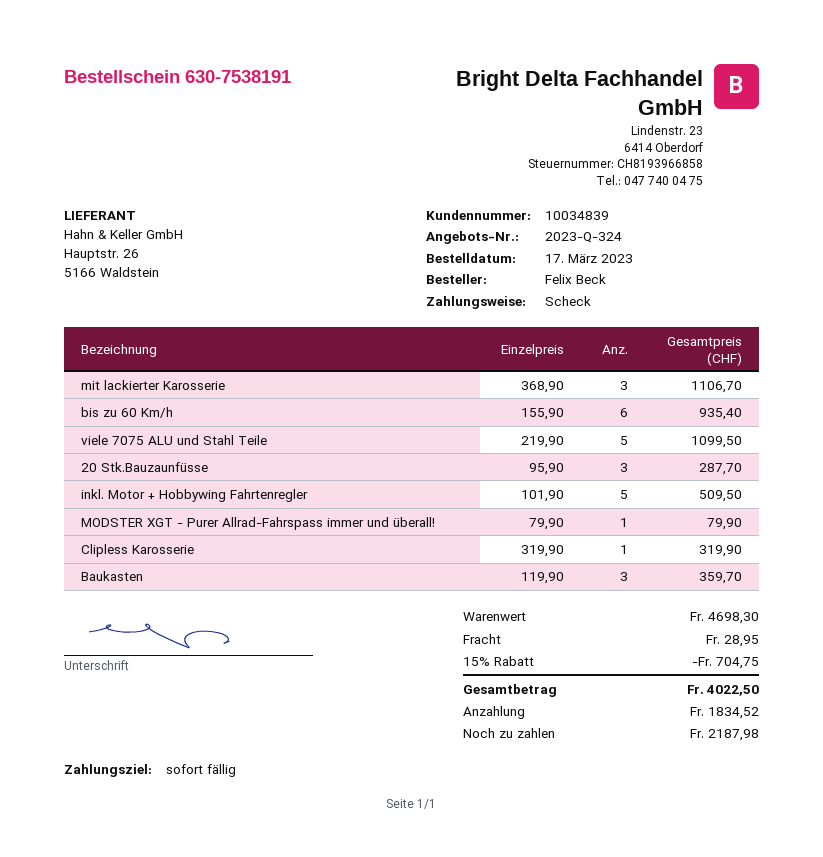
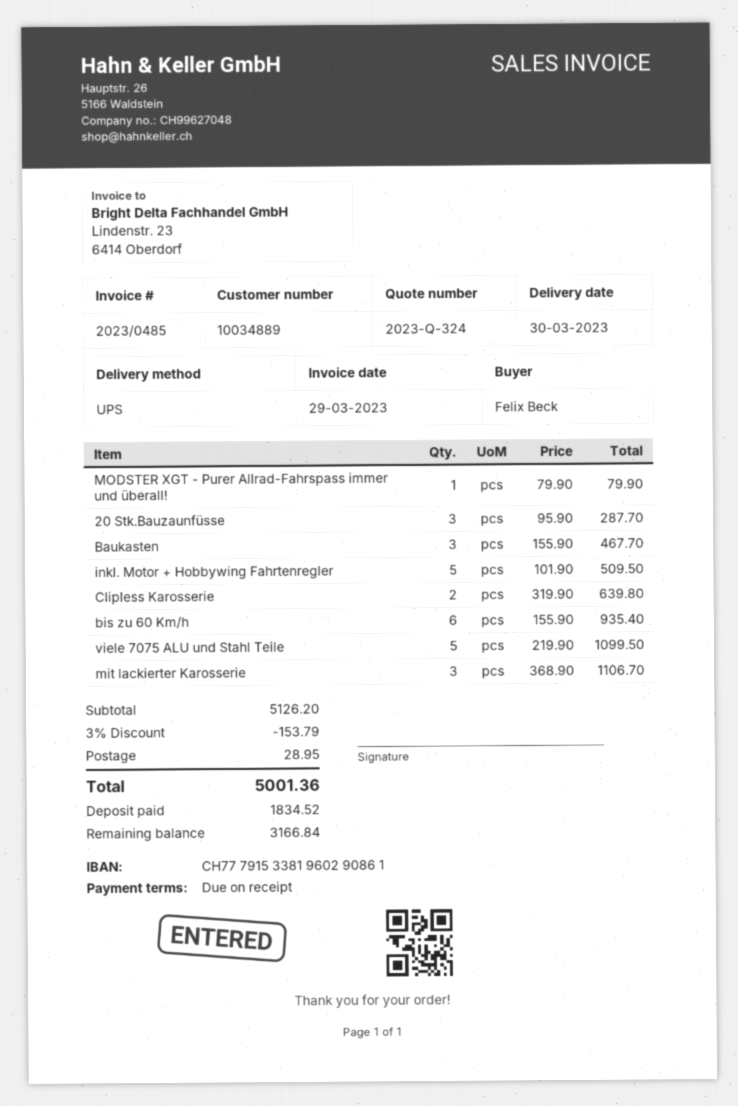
customer number: 10034839 -> 10034889
Clipless Karosserie: 1 x 319.90 = 319.90 -> 2 x 319.90 = 639.80
Baukasten: 3 x 119.90 = 359.70 -> 3 x 155.90 = 467.70
subtotal: 4698.30 -> 5126.20
discount: 15% = 704.75 -> 3% = 153.79
total: 4022.50 -> 5001.36
balance: 2187.98 -> 3166.84

